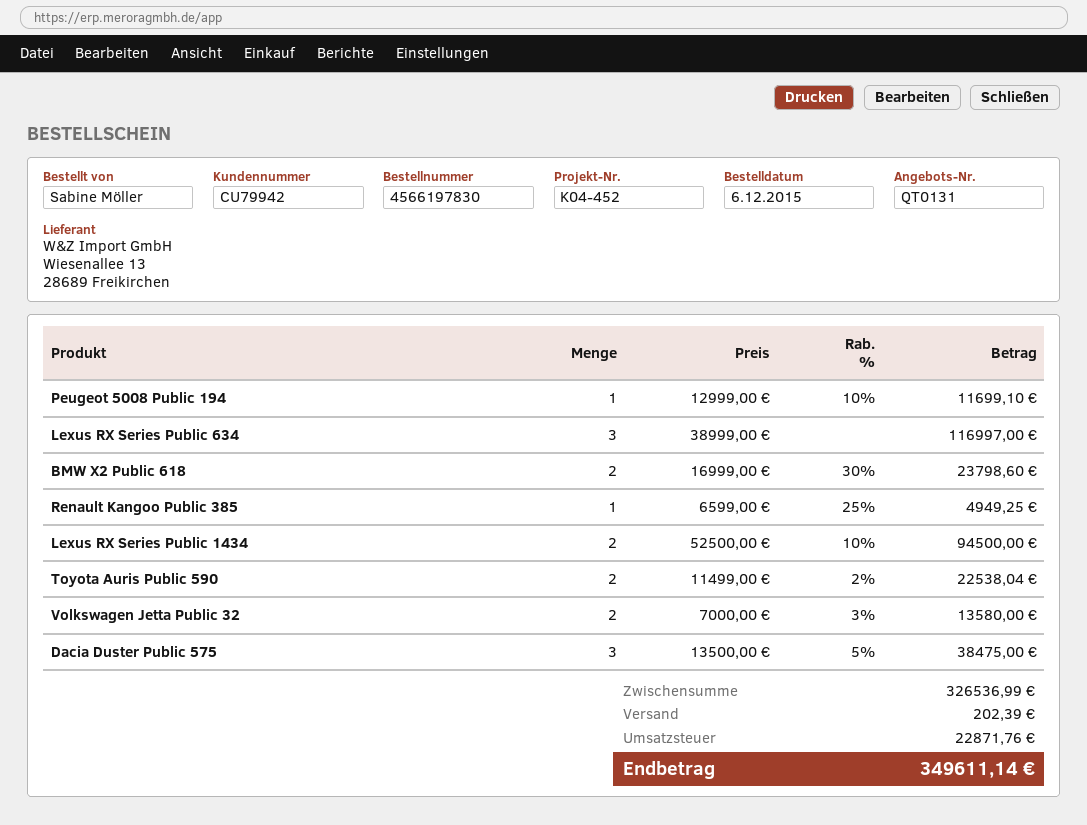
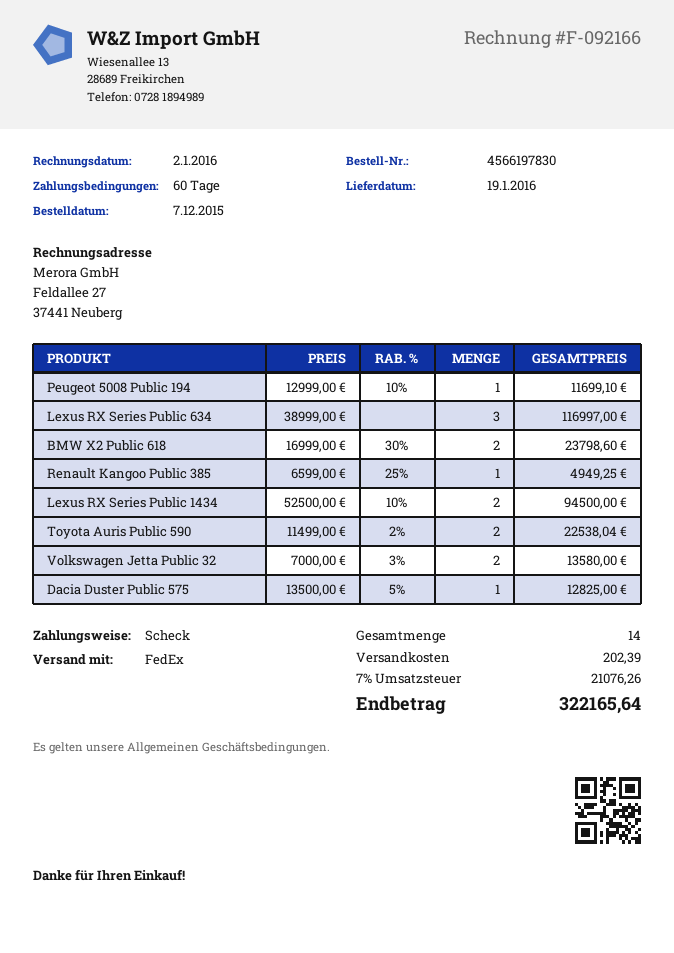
order date: 2015-12-06 -> 2015-12-07
Dacia Duster Public 575: 3 x 13500.00 - 5% = 38475.00 -> 1 x 13500.00 - 5% = 12825.00
tax: 22871.76 -> 21076.26
total: 349611.14 -> 322165.64

